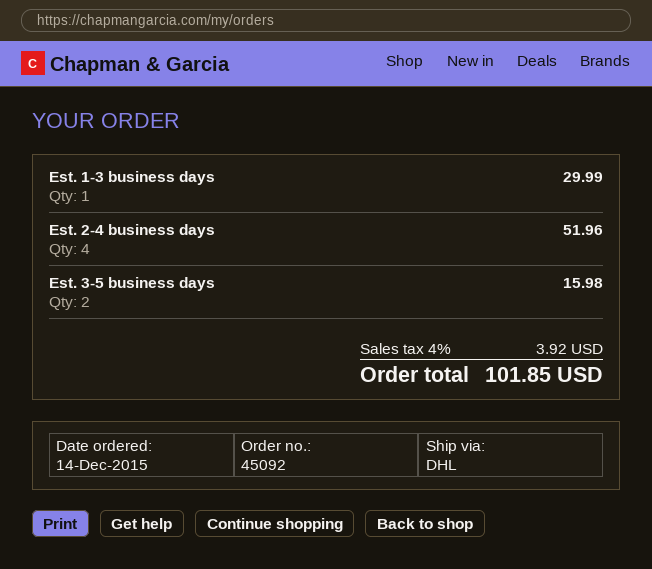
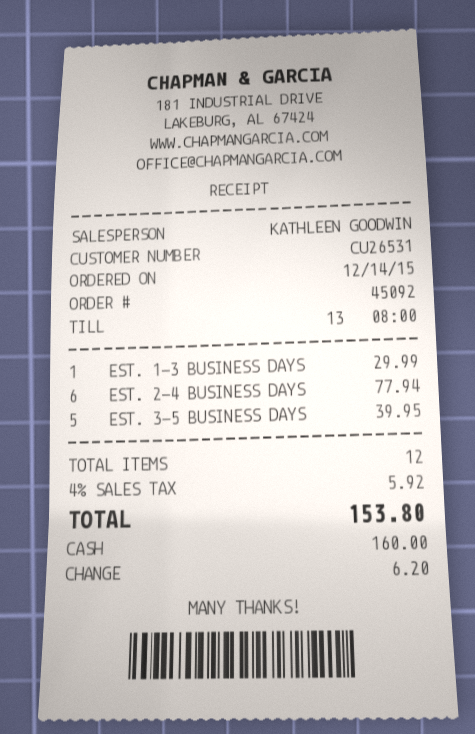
Est. 2-4 business days: 4 for 51.96 -> 6 for 77.94
Est. 3-5 business days: 2 for 15.98 -> 5 for 39.95
tax: 4% = 3.92 -> 4% = 5.92
total: 101.85 -> 153.80

